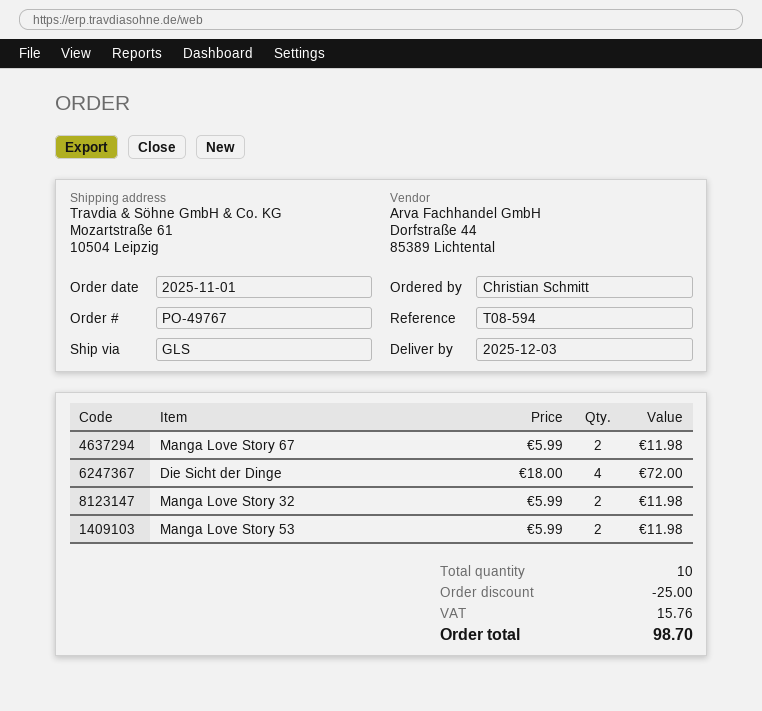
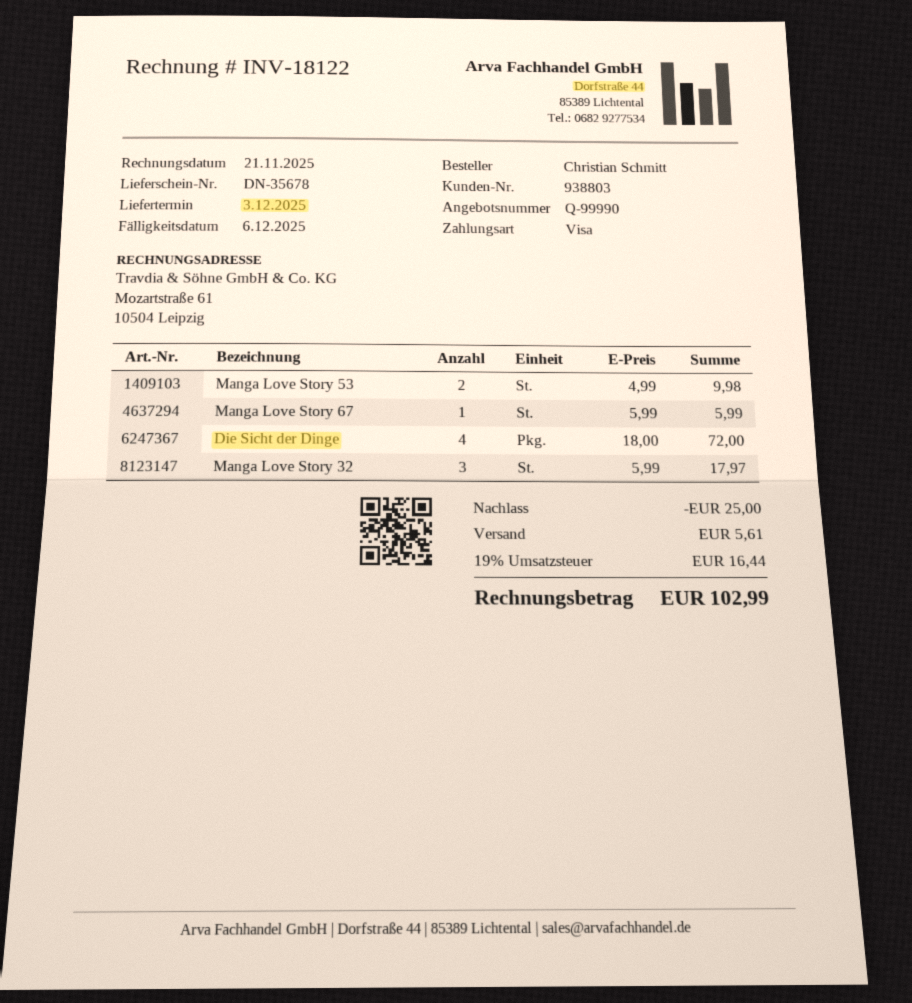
Manga Love Story 67: 2 x 5.99 = 11.98 -> 1 x 5.99 = 5.99
Manga Love Story 32: 2 x 5.99 = 11.98 -> 3 x 5.99 = 17.97
Manga Love Story 53: 2 x 5.99 = 11.98 -> 2 x 4.99 = 9.98
shipping: none -> 5.61
tax: 15.76 -> 16.44
total: 98.70 -> 102.99

